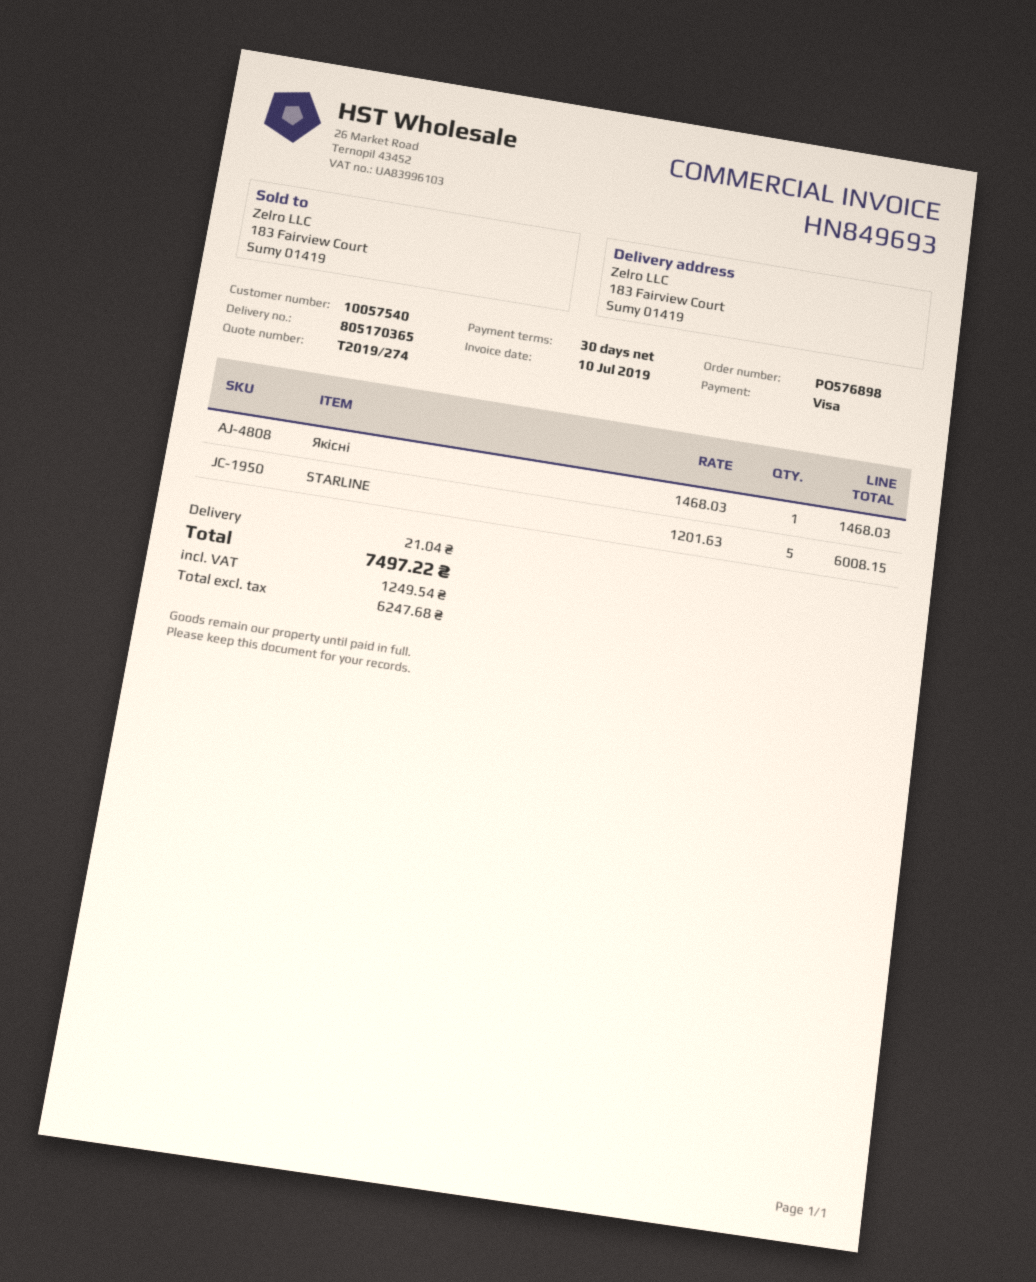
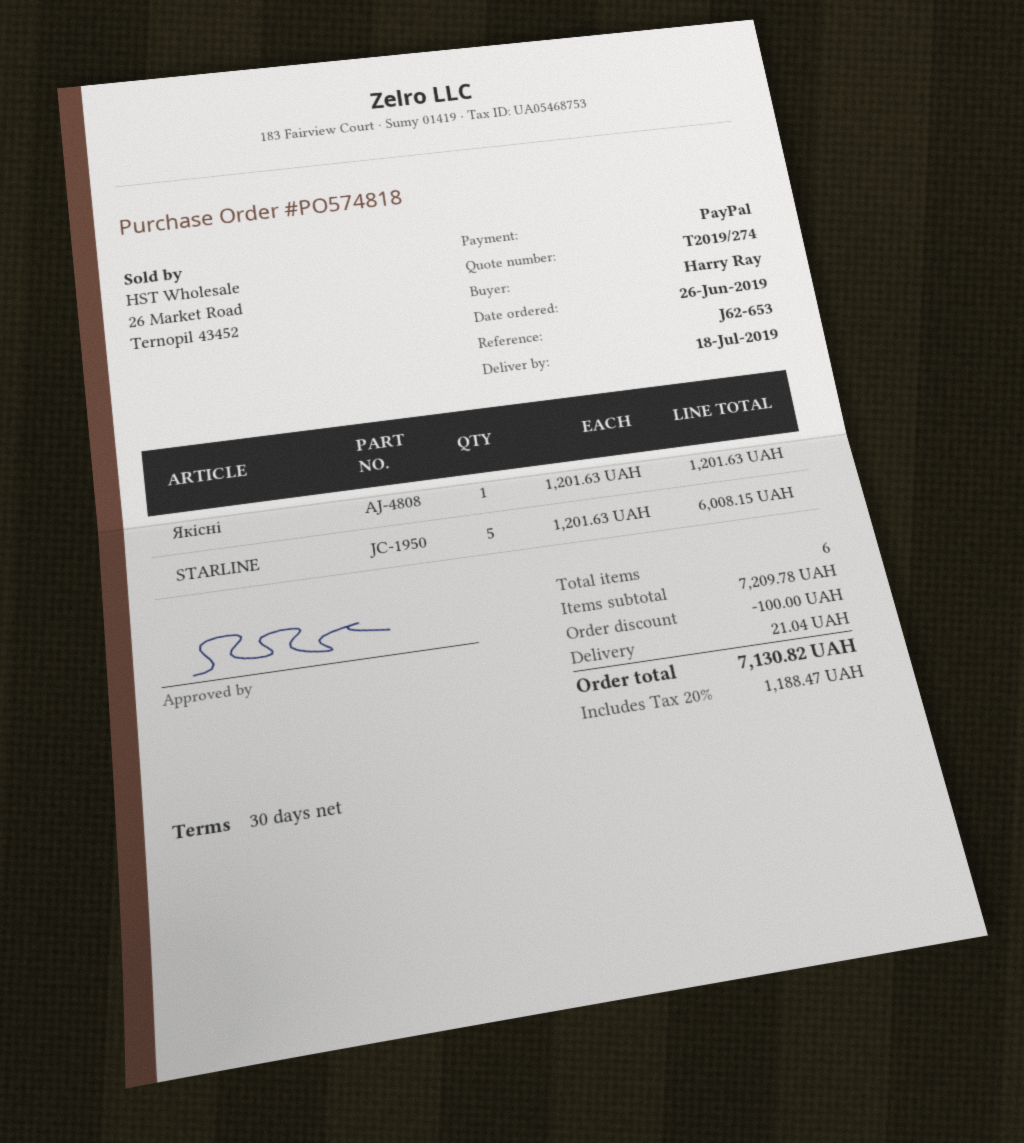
order number: PO576898 -> PO574818
payment method: Visa -> PayPal
Якісні: 1 x 1468.03 = 1468.03 -> 1 x 1201.63 = 1201.63
discount: none -> 100.00
tax: 1249.54 -> 1188.47
total: 7497.22 -> 7130.82

